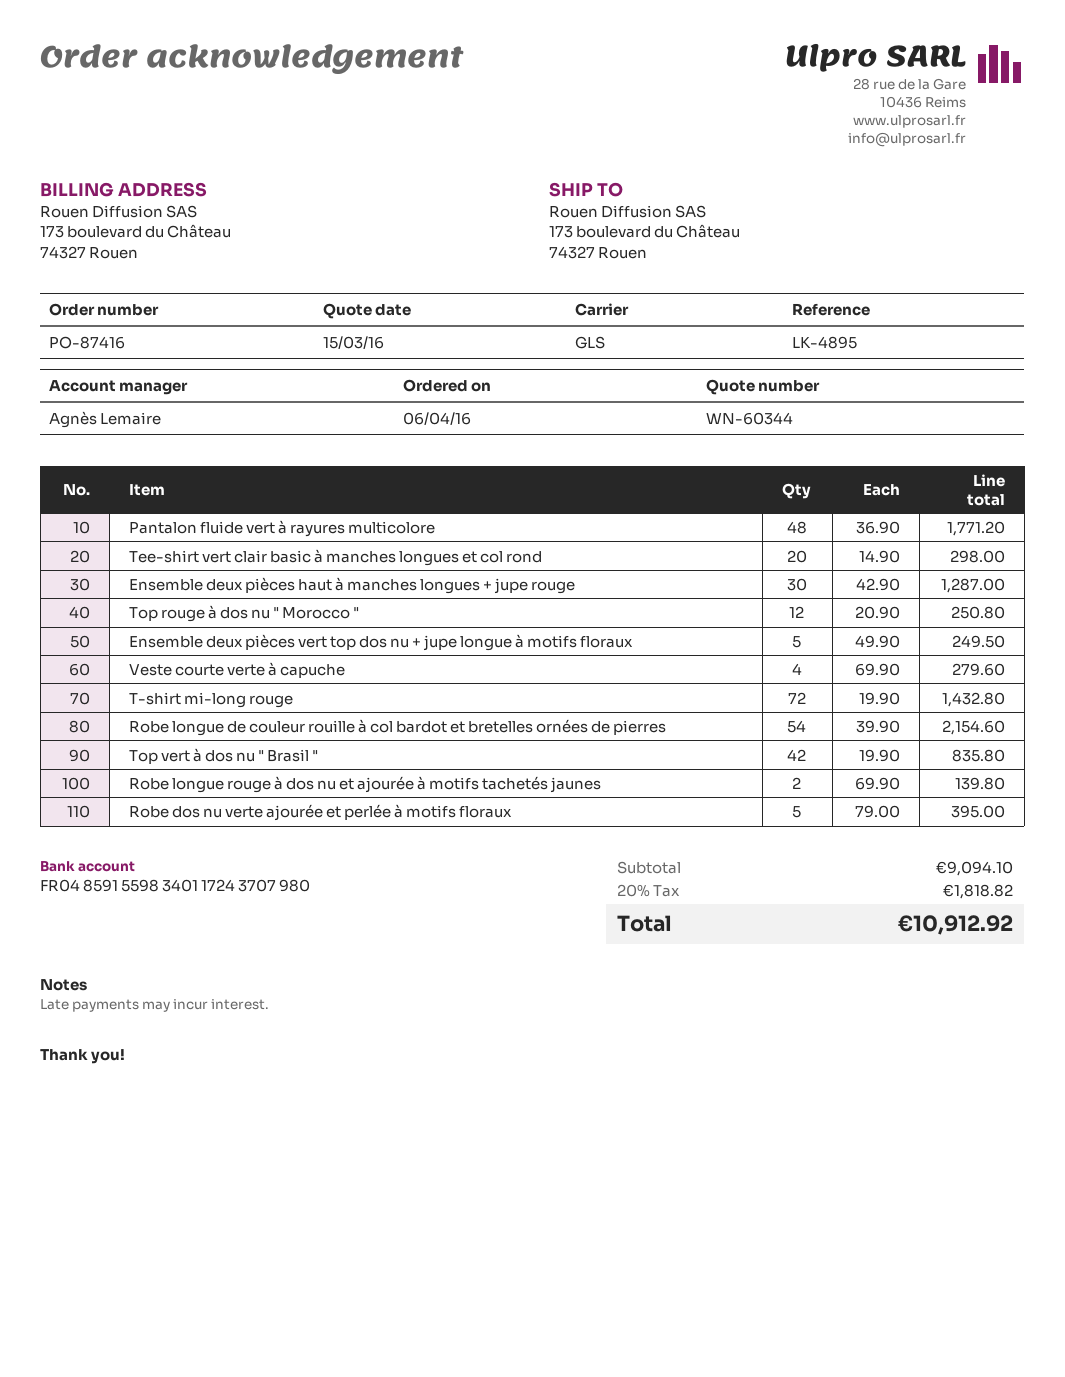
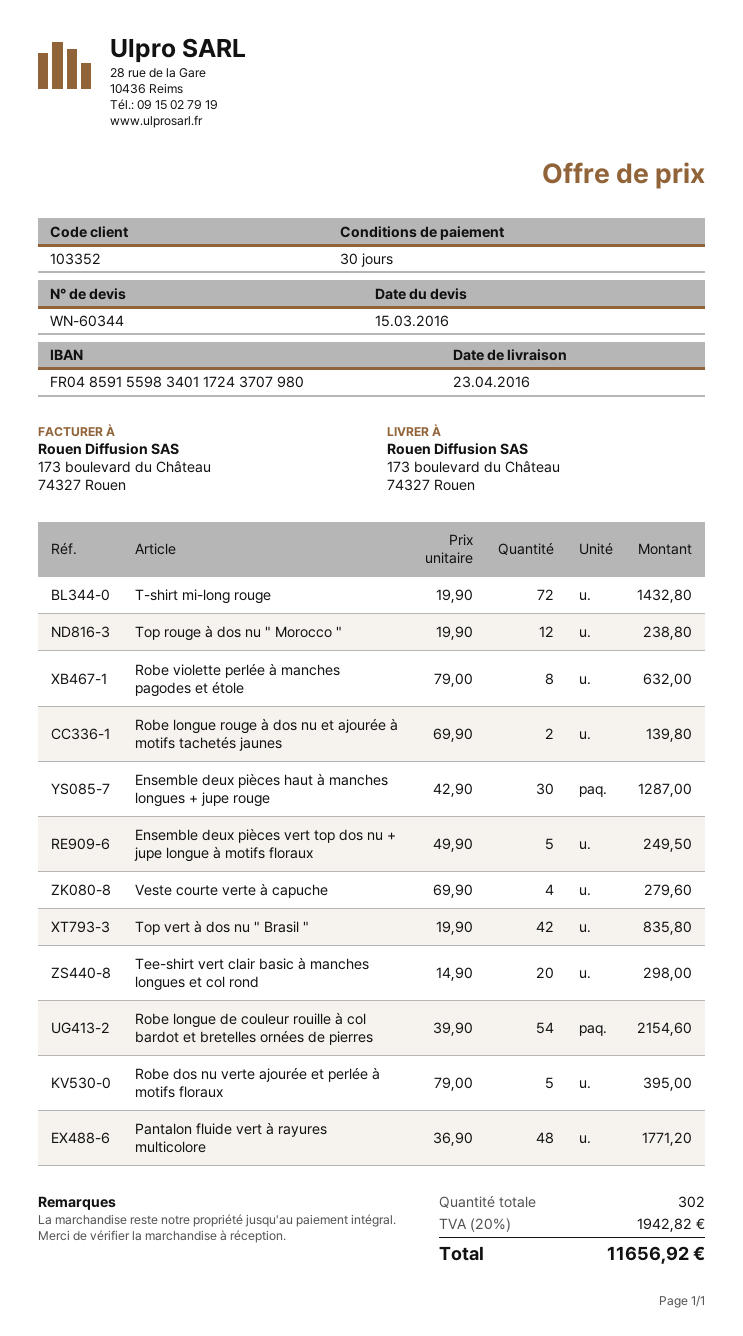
Top rouge à dos nu " Morocco ": 12 x 20.90 = 250.80 -> 12 x 19.90 = 238.80
Robe violette perlée à manches pagodes et étole: none -> 8 x 79.00 = 632.00
tax: 20% = 1818.82 -> 20% = 1942.82
total: 10912.92 -> 11656.92

